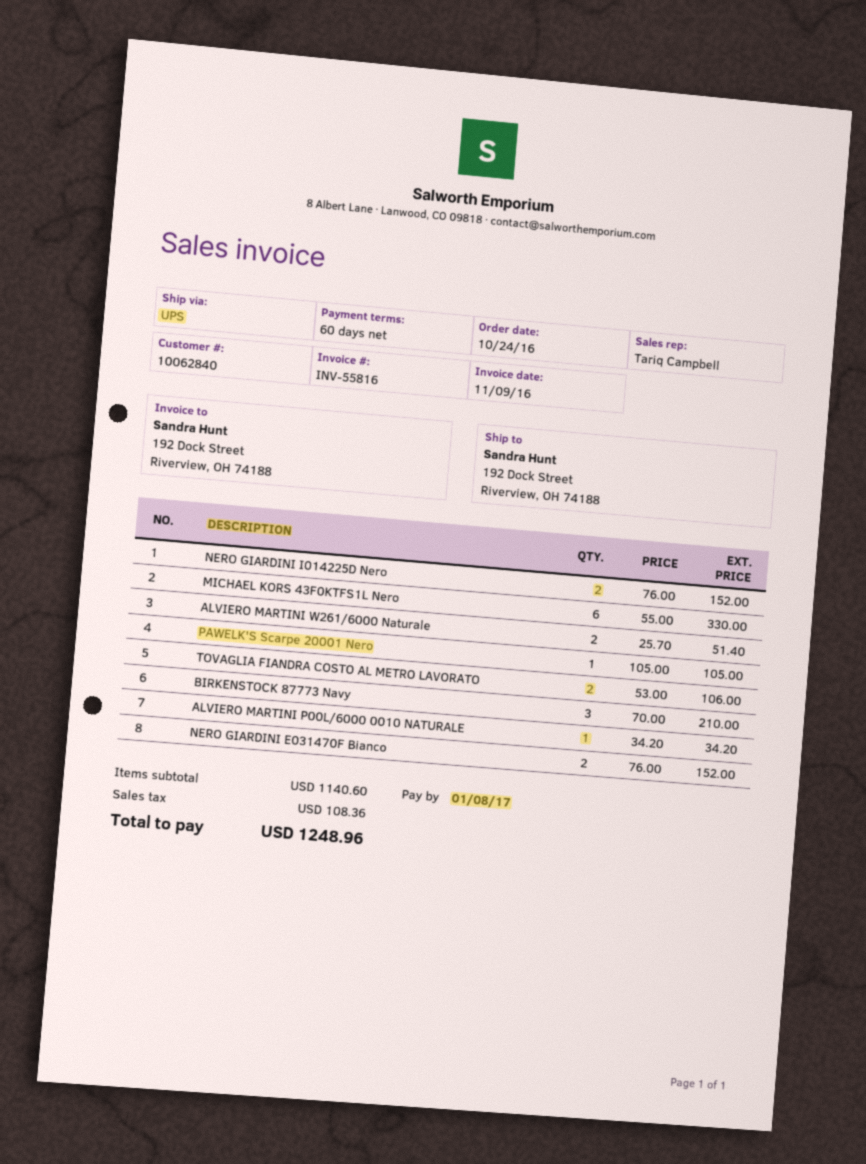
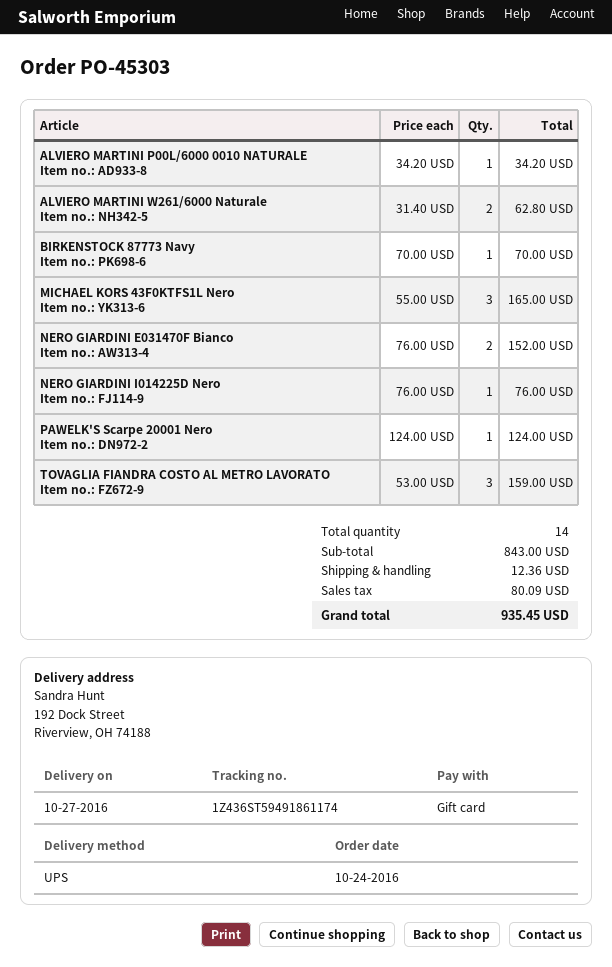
NERO GIARDINI I014225D Nero: 2 x 76.00 = 152.00 -> 1 x 76.00 = 76.00
MICHAEL KORS 43F0KTFS1L Nero: 6 x 55.00 = 330.00 -> 3 x 55.00 = 165.00
ALVIERO MARTINI W261/6000 Naturale: 2 x 25.70 = 51.40 -> 2 x 31.40 = 62.80
PAWELK'S Scarpe 20001 Nero: 1 x 105.00 = 105.00 -> 1 x 124.00 = 124.00
TOVAGLIA FIANDRA COSTO AL METRO LAVORATO: 2 x 53.00 = 106.00 -> 3 x 53.00 = 159.00
BIRKENSTOCK 87773 Navy: 3 x 70.00 = 210.00 -> 1 x 70.00 = 70.00
subtotal: 1140.60 -> 843.00
shipping: none -> 12.36
tax: 108.36 -> 80.09
total: 1248.96 -> 935.45

